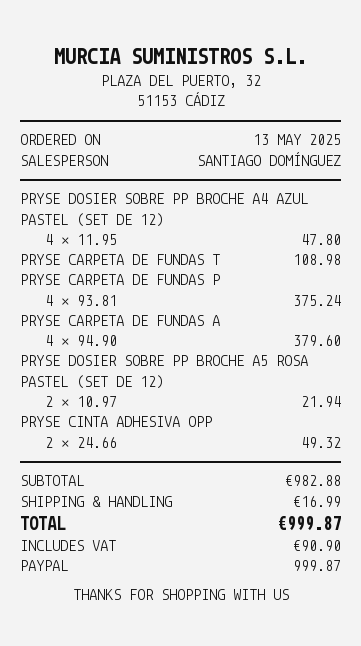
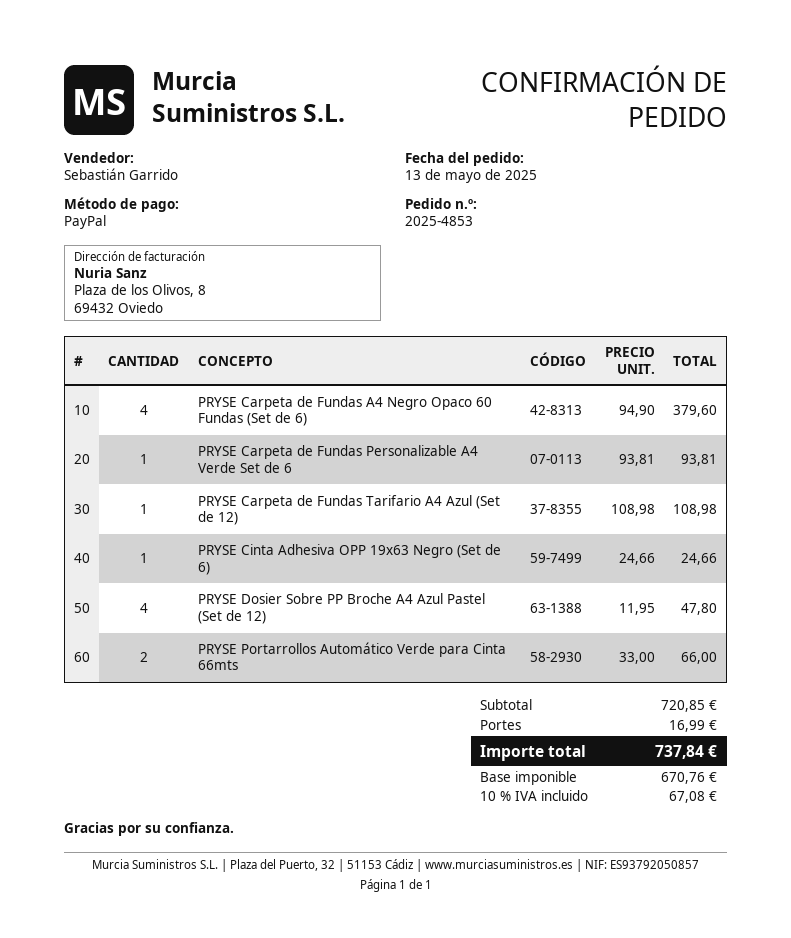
sales rep: SANTIAGO DOMÍNGUEZ -> Sebastián Garrido
PRYSE CARPETA DE FUNDAS P: 4 x 93.81 = 375.24 -> 1 x 93.81 = 93.81
PRYSE DOSIER SOBRE PP BROCHE A5 ROSA PASTEL (SET DE 12): 2 x 10.97 = 21.94 -> none
PRYSE CINTA ADHESIVA OPP: 2 x 24.66 = 49.32 -> 1 x 24.66 = 24.66
PRYSE Portarrollos Automático Verde para Cinta 66mts: none -> 2 x 33.00 = 66.00
subtotal: 982.88 -> 720.85
tax: 90.90 -> 67.08
total: 999.87 -> 737.84

